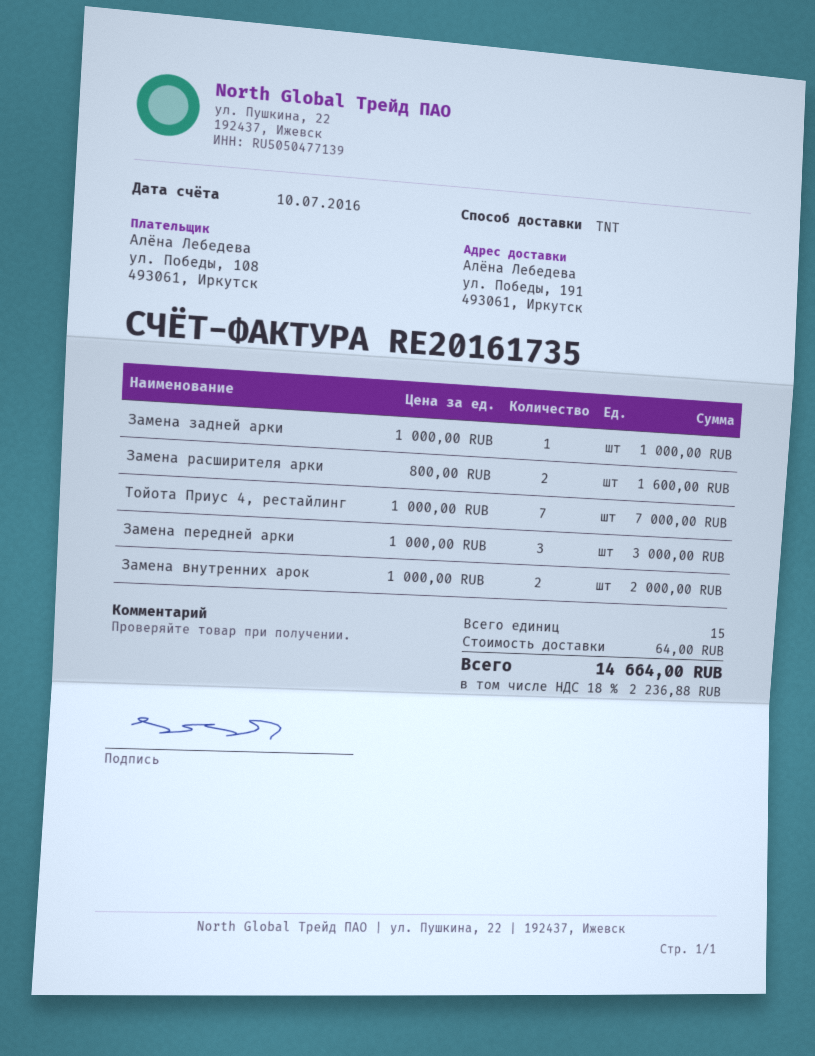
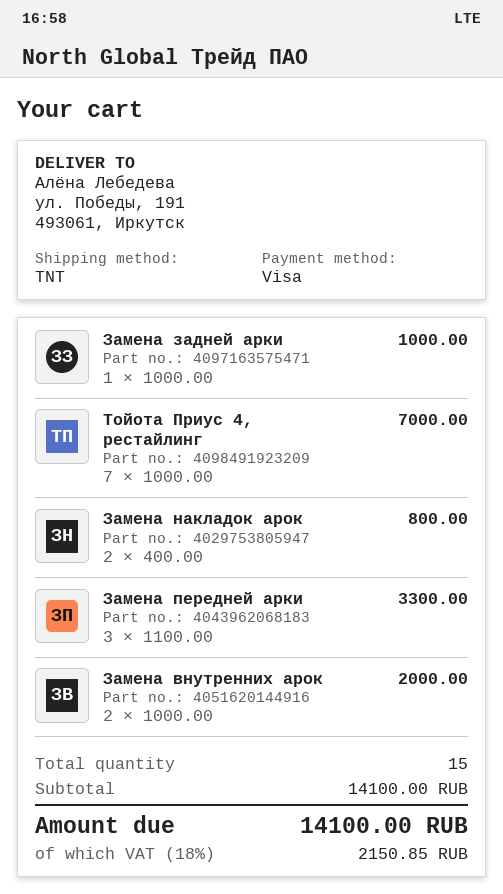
Замена расширителя арки: 2 x 800.00 = 1600.00 -> none
Замена передней арки: 3 x 1000.00 = 3000.00 -> 3 x 1100.00 = 3300.00
Замена накладок арок: none -> 2 x 400.00 = 800.00
shipping: 64.00 -> none
tax: 18% = 2236.88 -> 18% = 2150.85
total: 14664.00 -> 14100.00

